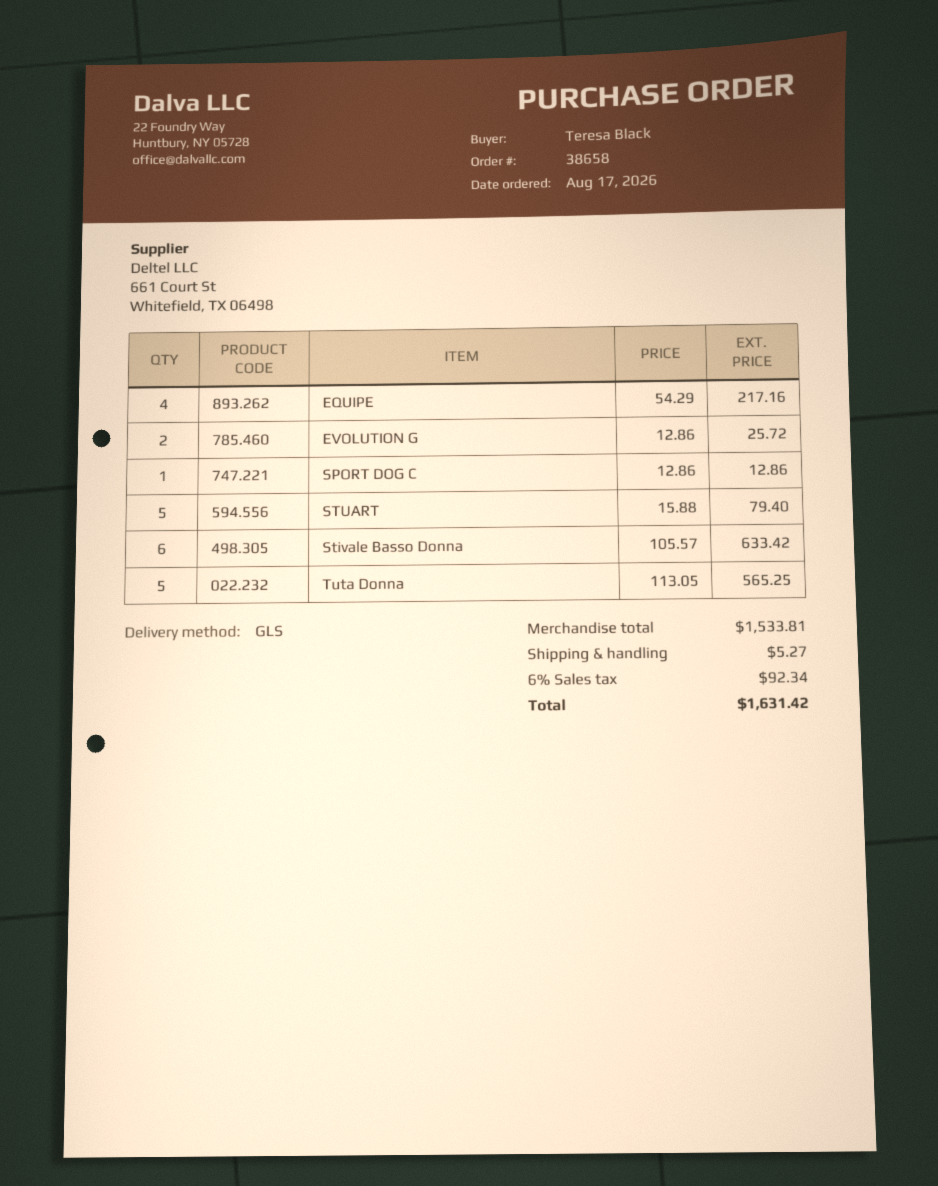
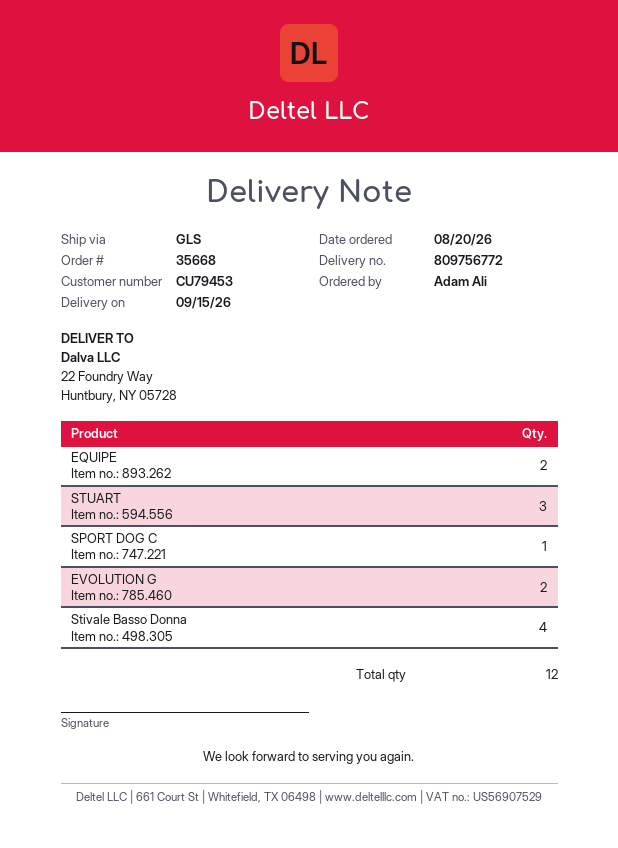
order number: 38658 -> 35668
order date: 2026-08-17 -> 2026-08-20
ordered by: Teresa Black -> Adam Ali
EQUIPE: 4 -> 2
STUART: 5 -> 3
Stivale Basso Donna: 6 -> 4
Tuta Donna: 5 -> none

